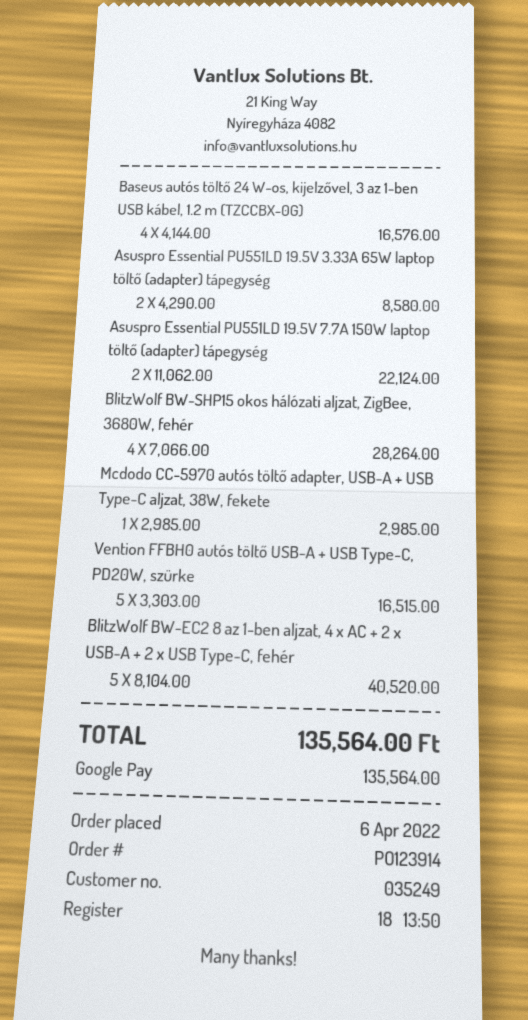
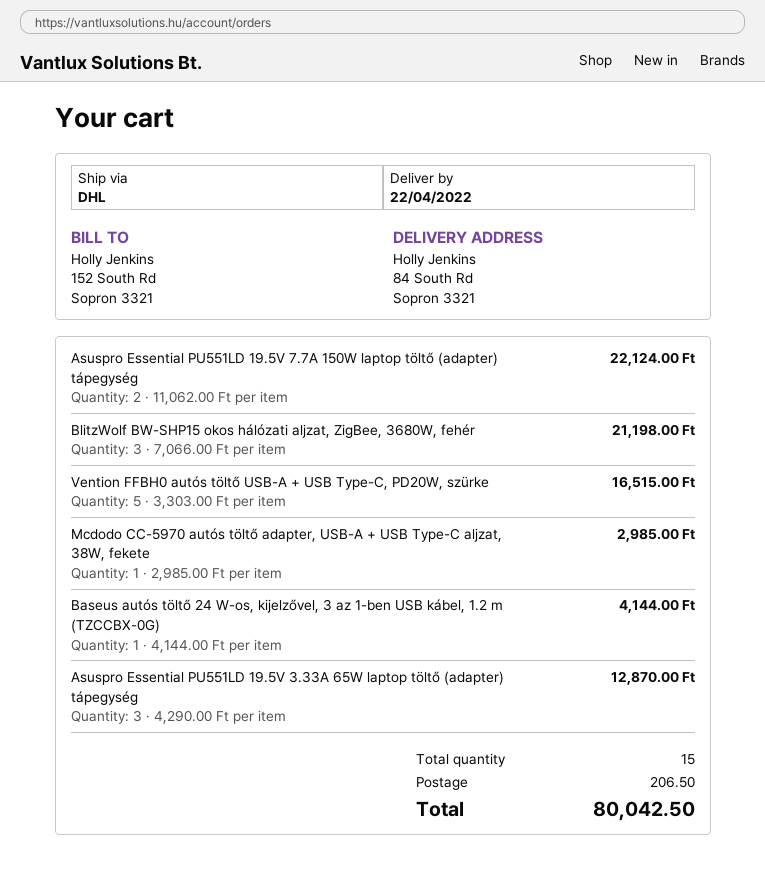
Baseus autós töltő 24 W-os, kijelzővel, 3 az 1-ben USB kábel, 1.2 m (TZCCBX-0G): 4 x 4144.00 = 16576.00 -> 1 x 4144.00 = 4144.00
Asuspro Essential PU551LD 19.5V 3.33A 65W laptop töltő (adapter) tápegység: 2 x 4290.00 = 8580.00 -> 3 x 4290.00 = 12870.00
BlitzWolf BW-SHP15 okos hálózati aljzat, ZigBee, 3680W, fehér: 4 x 7066.00 = 28264.00 -> 3 x 7066.00 = 21198.00
BlitzWolf BW-EC2 8 az 1-ben aljzat, 4 x AC + 2 x USB-A + 2 x USB Type-C, fehér: 5 x 8104.00 = 40520.00 -> none
shipping: none -> 206.50
total: 135564.00 -> 80042.50

